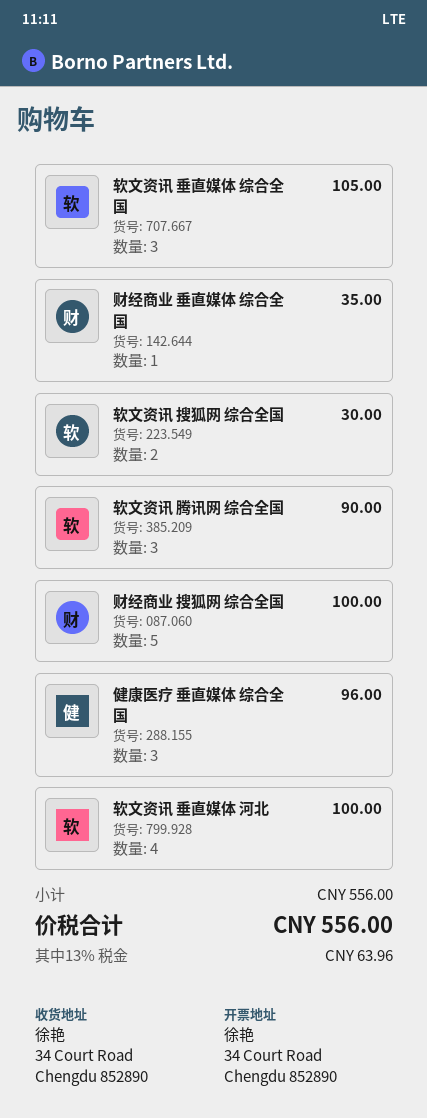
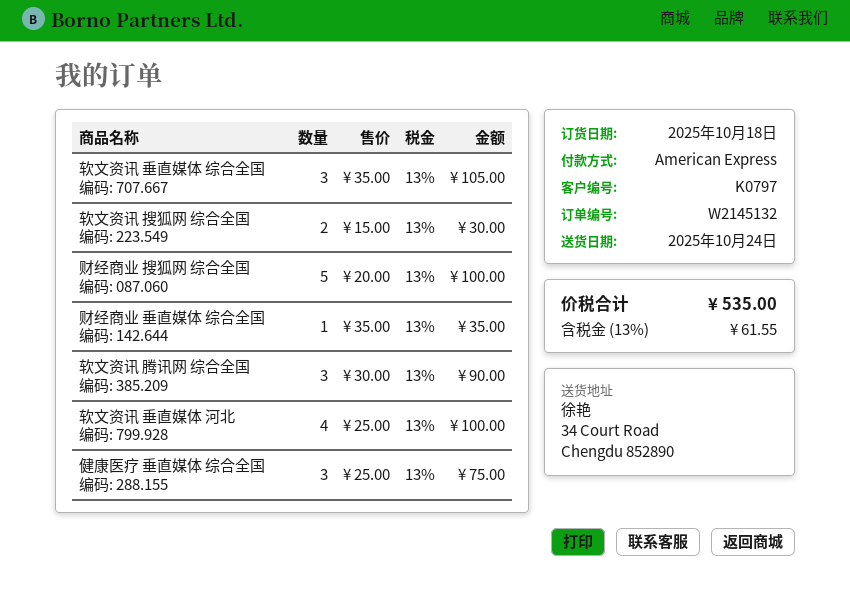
健康医疗 垂直媒体 综合全国: 3 for 96.00 -> 3 for 75.00
tax: 13% = 63.96 -> 13% = 61.55
total: 556.00 -> 535.00

